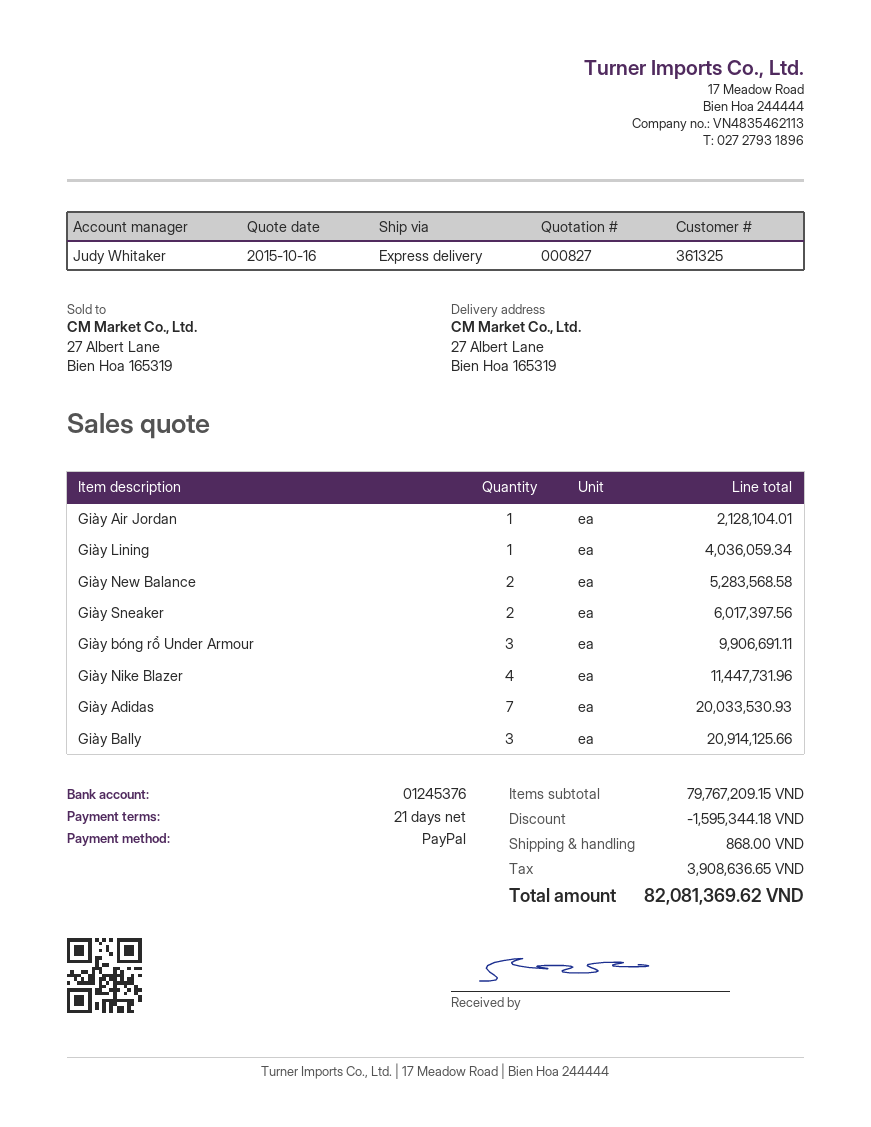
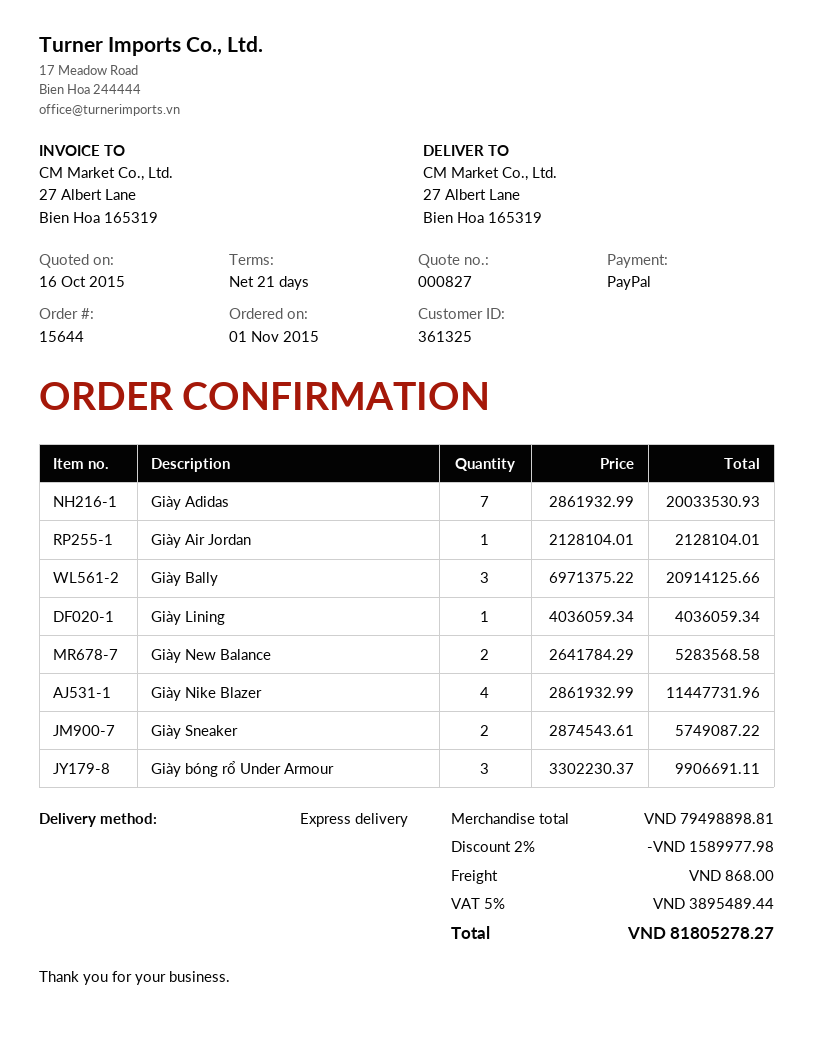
Giày Sneaker: 2 for 6017397.56 -> 2 for 5749087.22
subtotal: 79767209.15 -> 79498898.81
discount: 1595344.18 -> 1589977.98
tax: 3908636.65 -> 3895489.44
total: 82081369.62 -> 81805278.27

